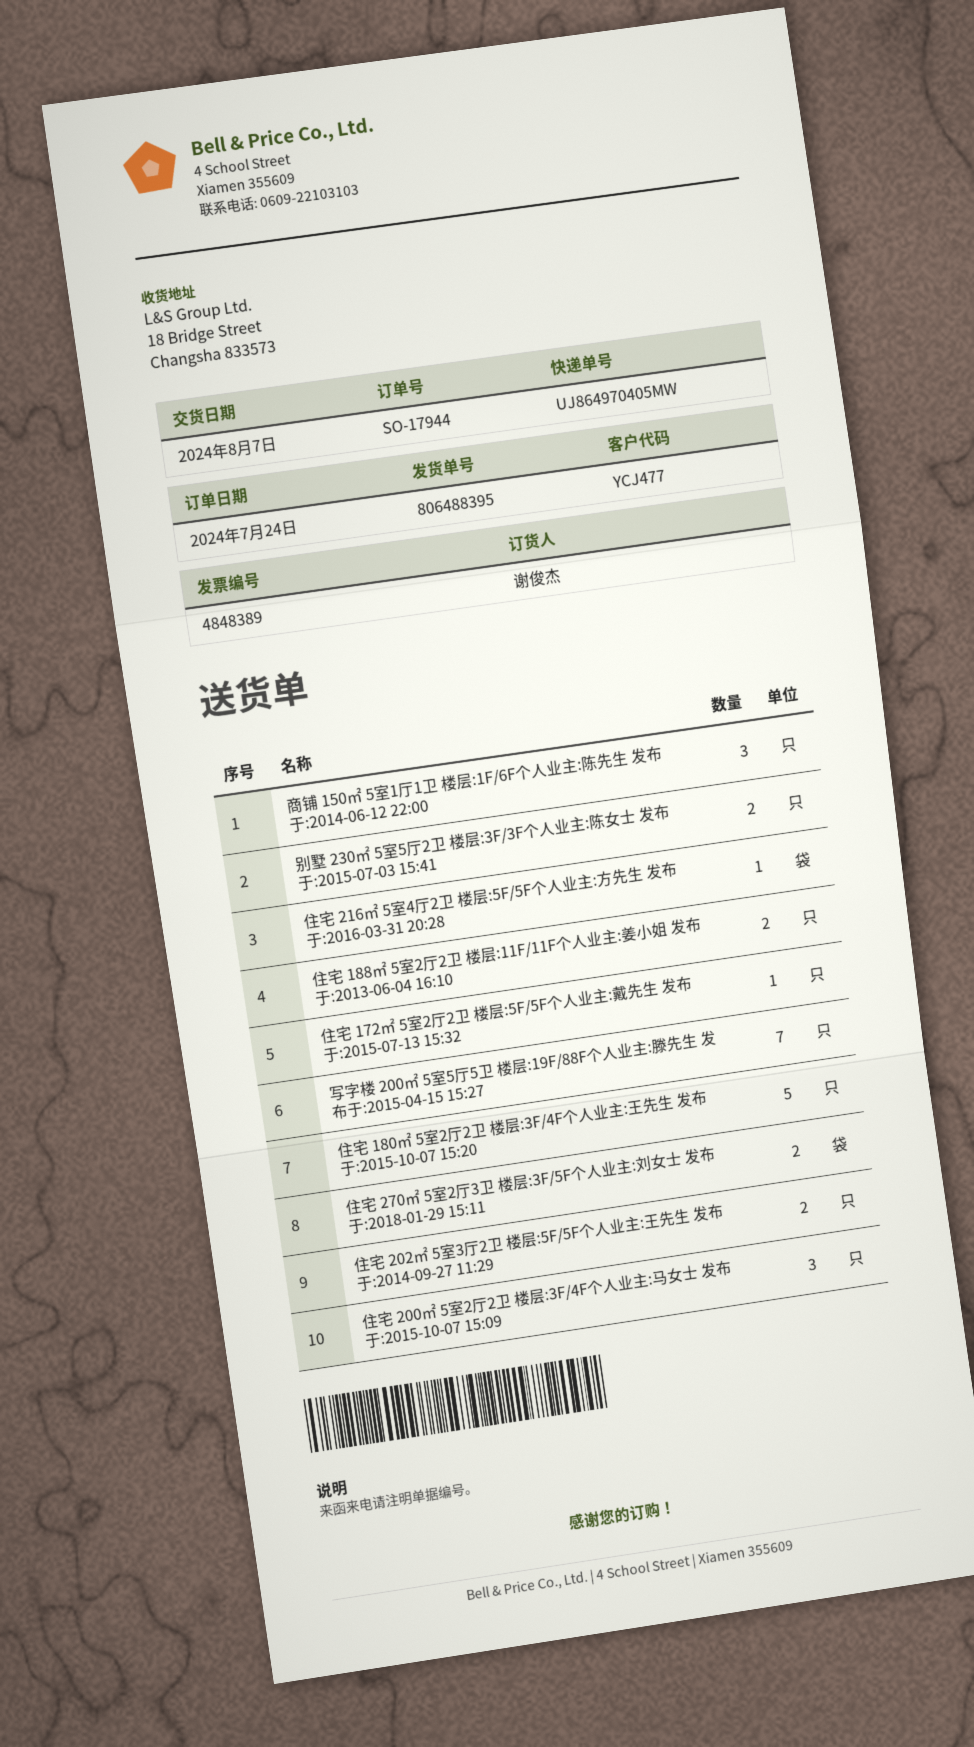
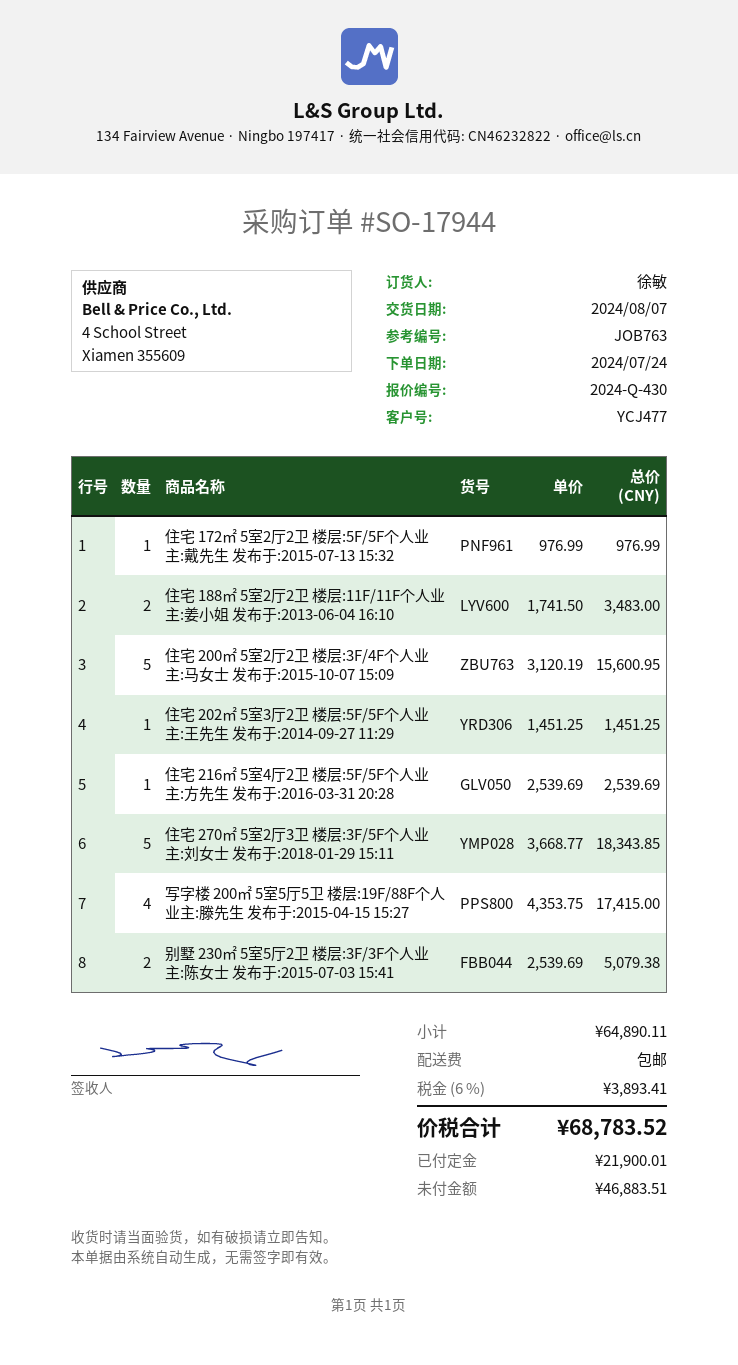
ordered by: 谢俊杰 -> 徐敏
商铺 150㎡ 5室1厅1卫 楼层:1F/6F个人业主:陈先生 发布于:2014-06-12 22:00: 3 -> none
写字楼 200㎡ 5室5厅5卫 楼层:19F/88F个人业主:滕先生 发布于:2015-04-15 15:27: 7 -> 4
住宅 180㎡ 5室2厅2卫 楼层:3F/4F个人业主:王先生 发布于:2015-10-07 15:20: 5 -> none
住宅 270㎡ 5室2厅3卫 楼层:3F/5F个人业主:刘女士 发布于:2018-01-29 15:11: 2 -> 5
住宅 202㎡ 5室3厅2卫 楼层:5F/5F个人业主:王先生 发布于:2014-09-27 11:29: 2 -> 1
住宅 200㎡ 5室2厅2卫 楼层:3F/4F个人业主:马女士 发布于:2015-10-07 15:09: 3 -> 5

